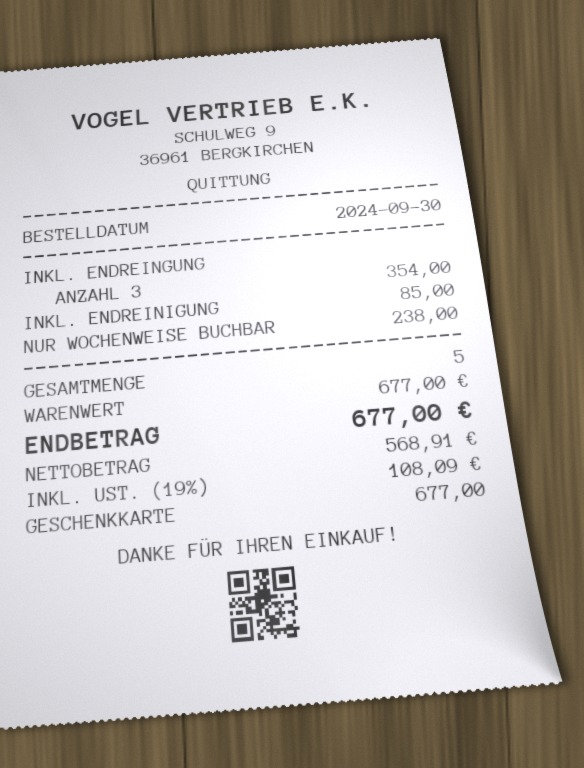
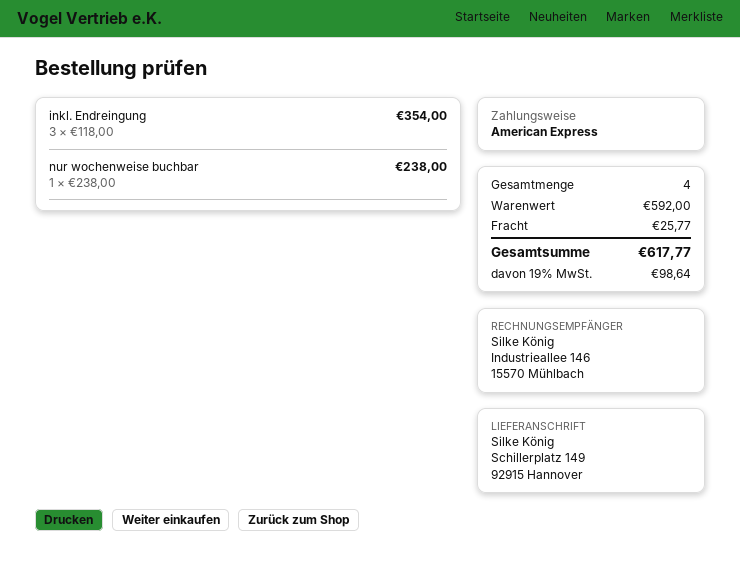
payment method: gift card -> American Express
INKL. ENDREINIGUNG: 1 for 85.00 -> none
total quantity: 5 -> 4
subtotal: 677.00 -> 592.00
shipping: none -> 25.77
tax: 19% = 108.09 -> 19% = 98.64
total: 677.00 -> 617.77

